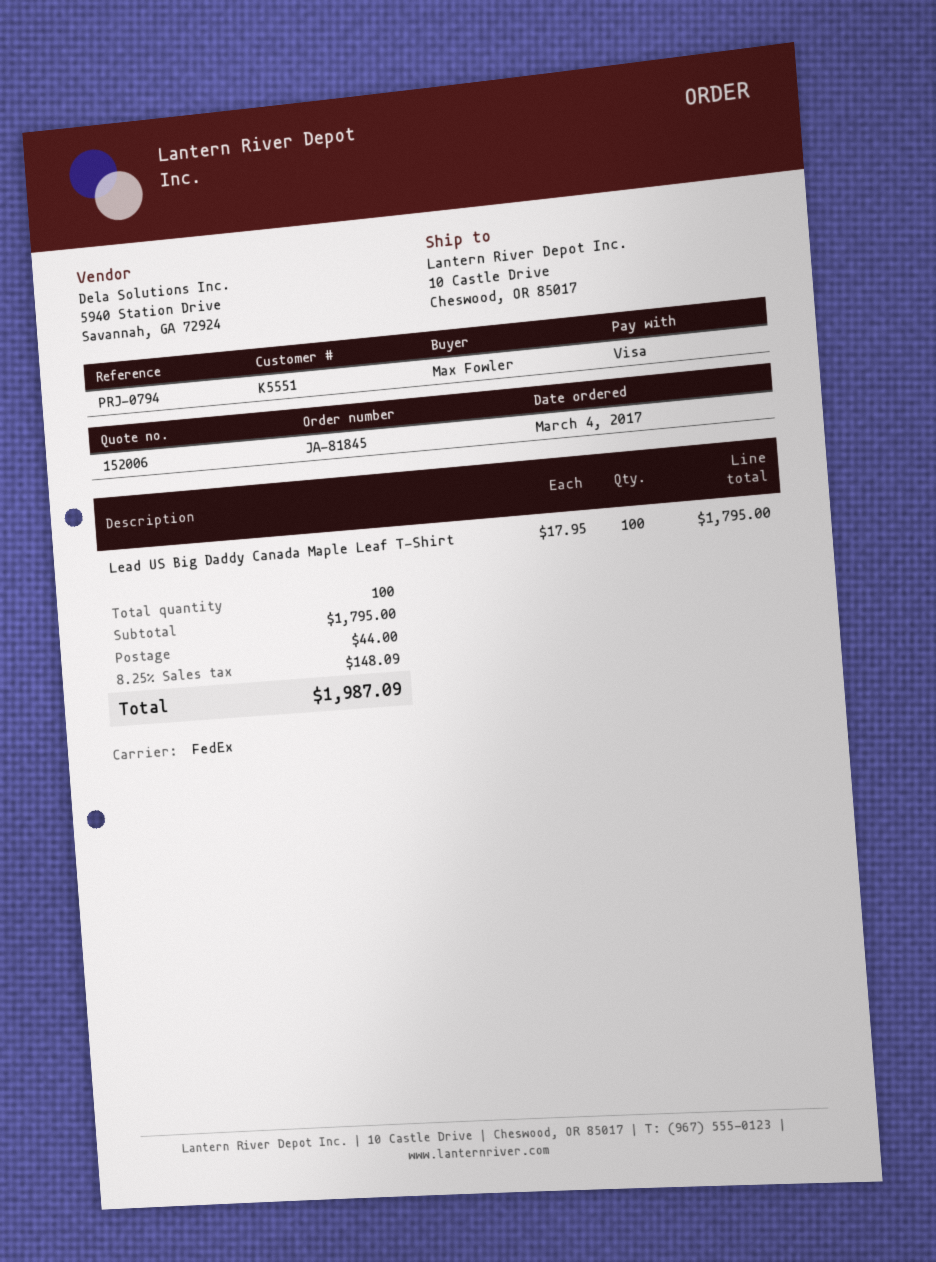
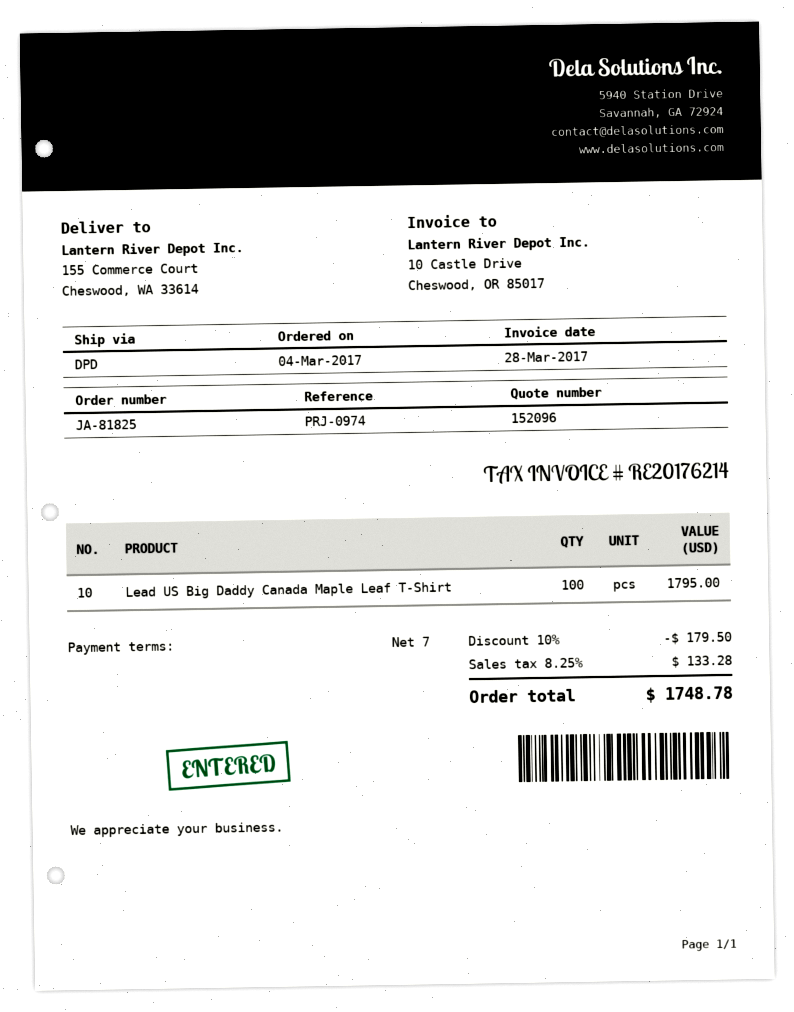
quote number: 152006 -> 152096
order number: JA-81845 -> JA-81825
reference: PRJ-0794 -> PRJ-0974
shipping method: FedEx -> DPD
ship to: 10 Castle Drive, Cheswood, OR 85017 -> 155 Commerce Court, Cheswood, WA 33614
discount: none -> 10% = 179.50
shipping: 44.00 -> none
tax: 8.25% = 148.09 -> 8.25% = 133.28
total: 1987.09 -> 1748.78

